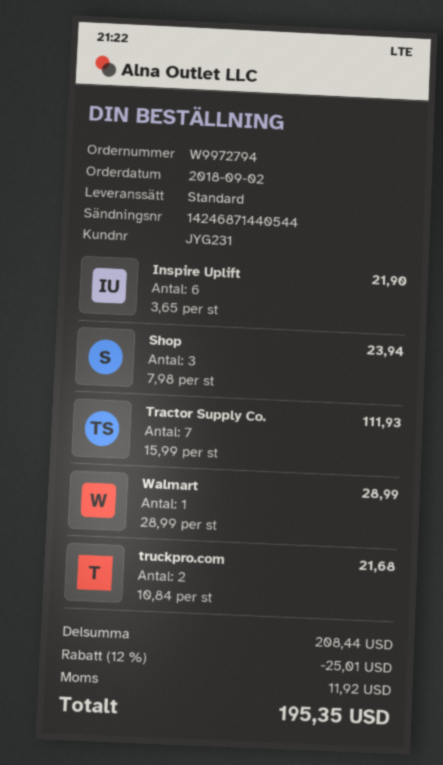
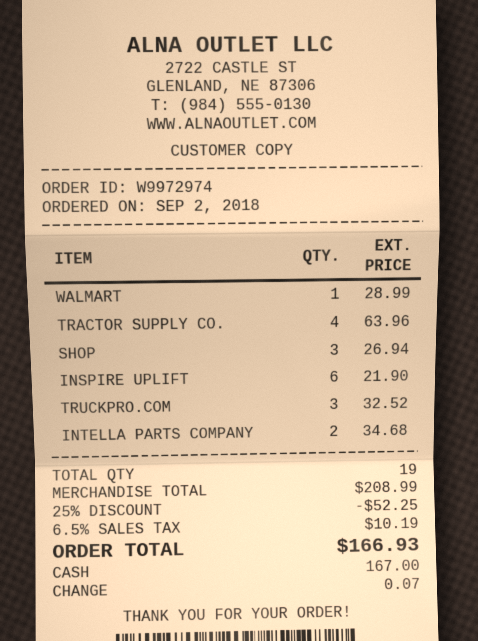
order number: W9972794 -> W9972974
Shop: 3 for 23.94 -> 3 for 26.94
Tractor Supply Co.: 7 for 111.93 -> 4 for 63.96
truckpro.com: 2 for 21.68 -> 3 for 32.52
INTELLA PARTS COMPANY: none -> 2 for 34.68
subtotal: 208.44 -> 208.99
discount: 12% = 25.01 -> 25% = 52.25
tax: 11.92 -> 10.19
total: 195.35 -> 166.93

